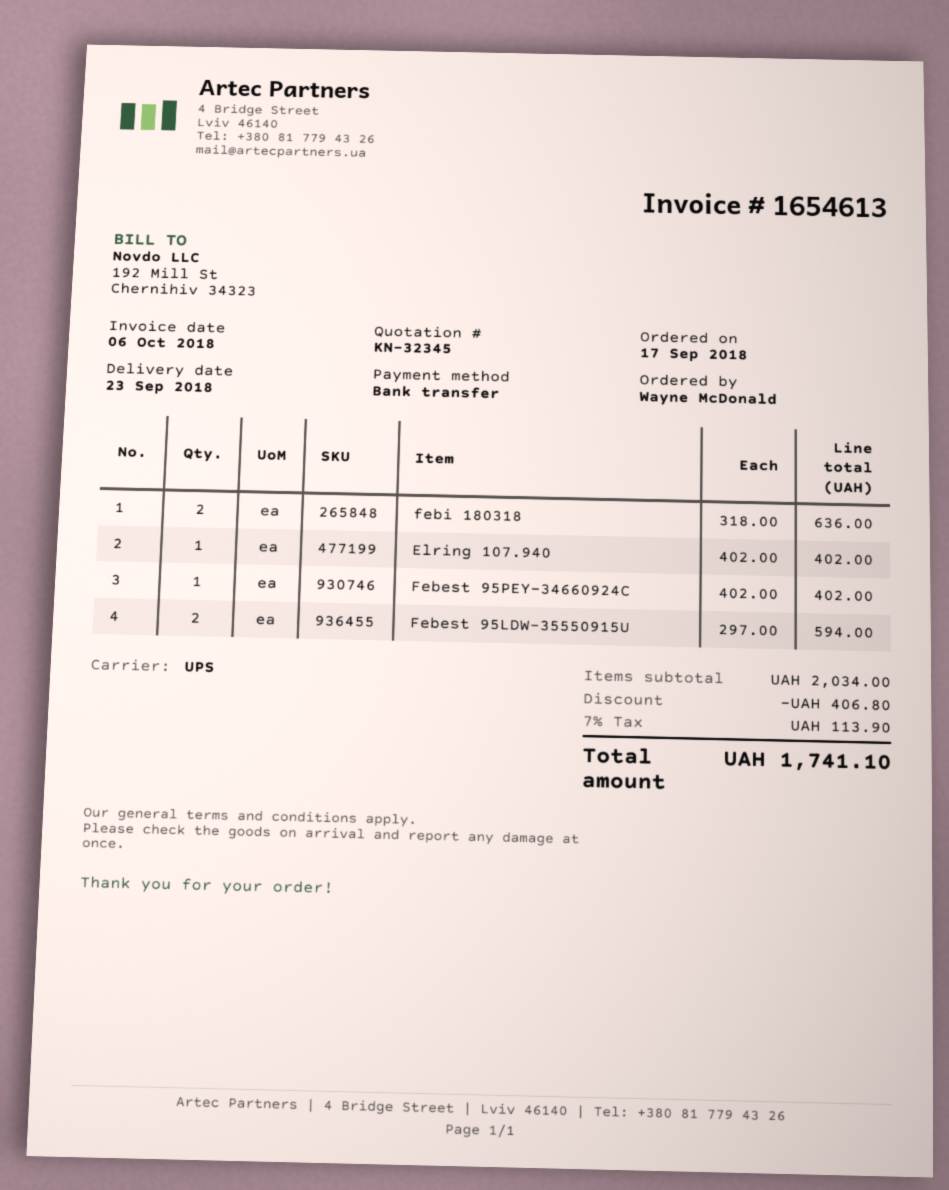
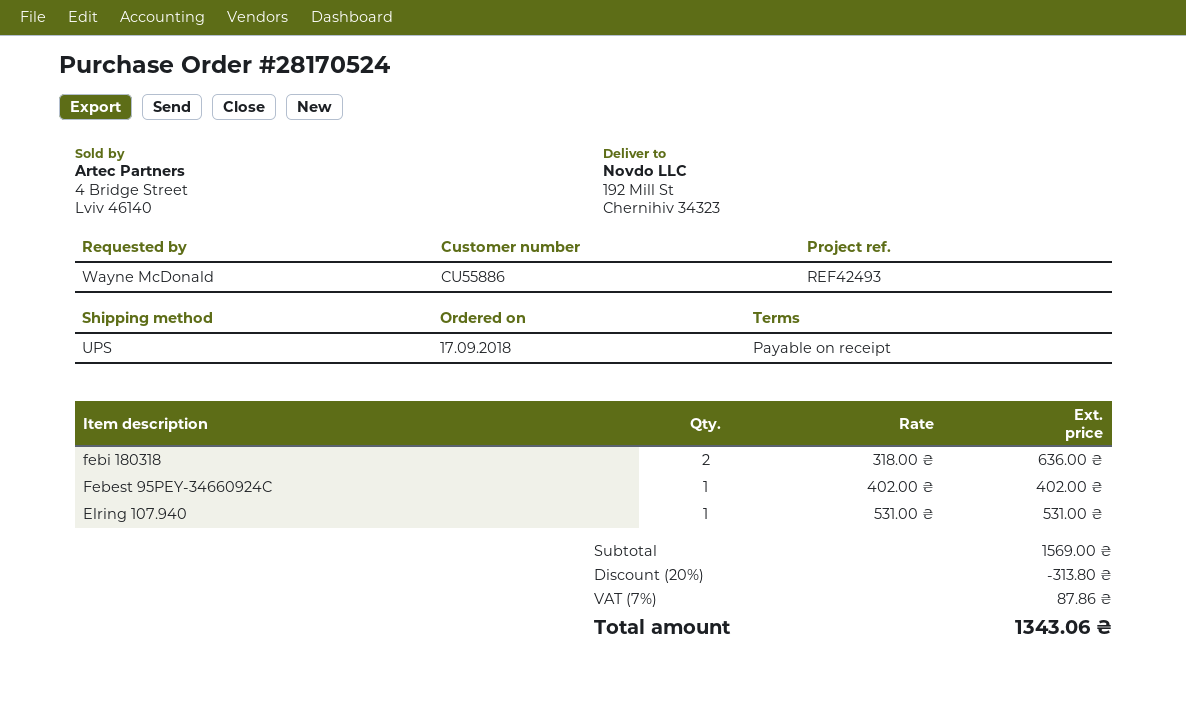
Elring 107.940: 1 x 402.00 = 402.00 -> 1 x 531.00 = 531.00
Febest 95LDW-35550915U: 2 x 297.00 = 594.00 -> none
subtotal: 2034.00 -> 1569.00
discount: 406.80 -> 313.80
tax: 7% = 113.90 -> 7% = 87.86
total: 1741.10 -> 1343.06

